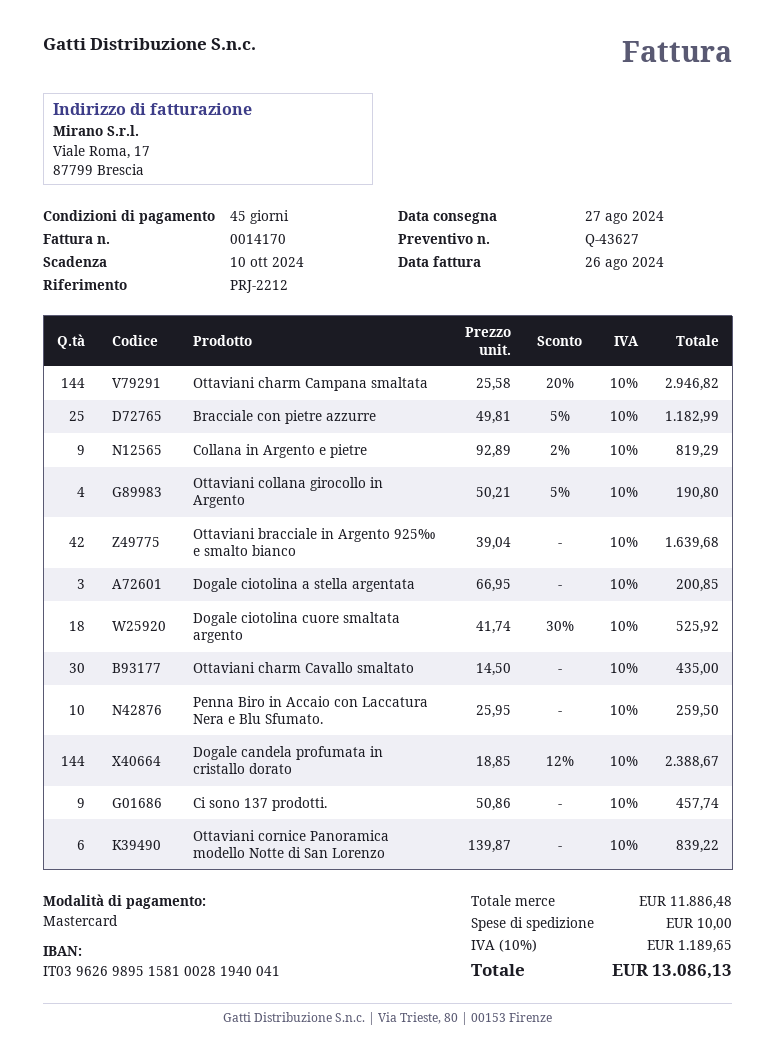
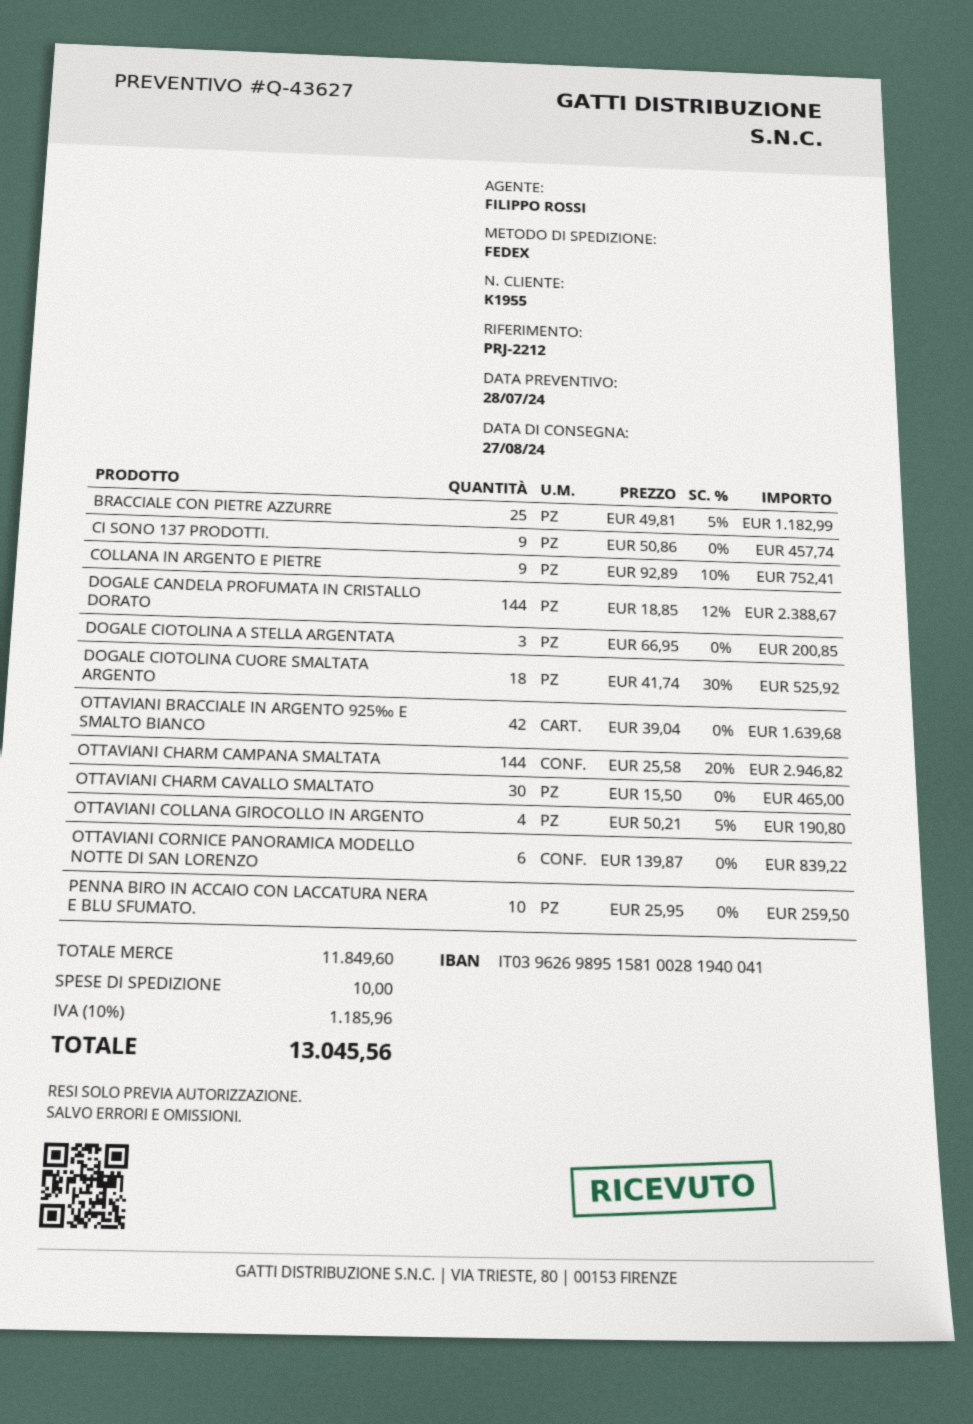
Collana in Argento e pietre: 9 x 92.89 - 2% = 819.29 -> 9 x 92.89 - 10% = 752.41
Ottaviani charm Cavallo smaltato: 30 x 14.50 = 435.00 -> 30 x 15.50 = 465.00
subtotal: 11886.48 -> 11849.60
tax: 10% = 1189.65 -> 10% = 1185.96
total: 13086.13 -> 13045.56

